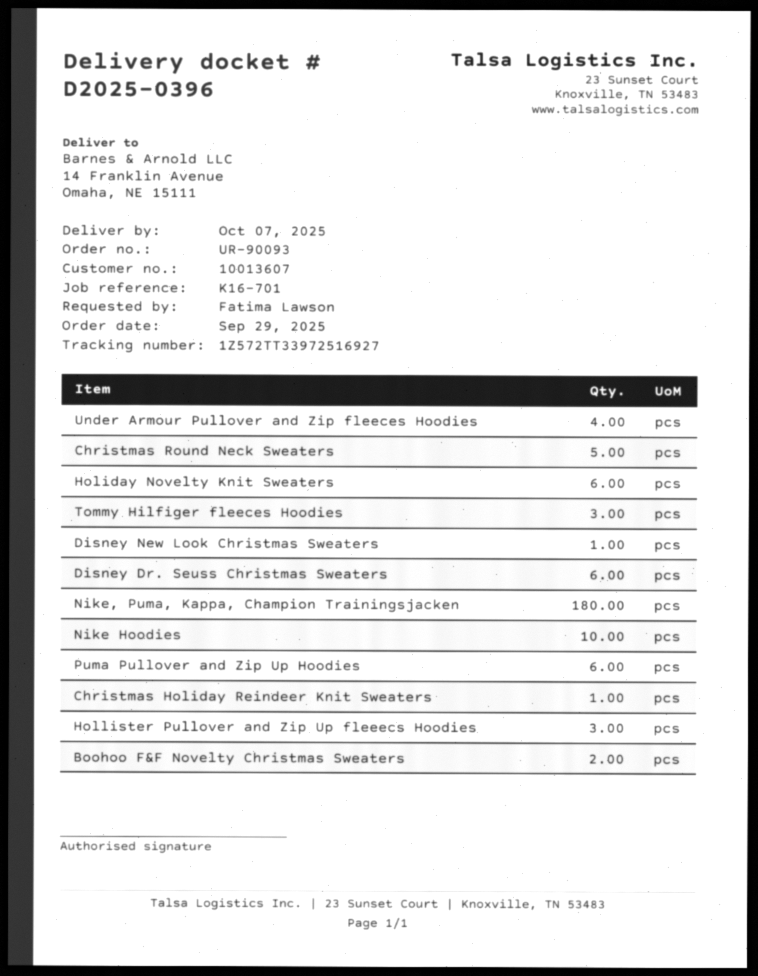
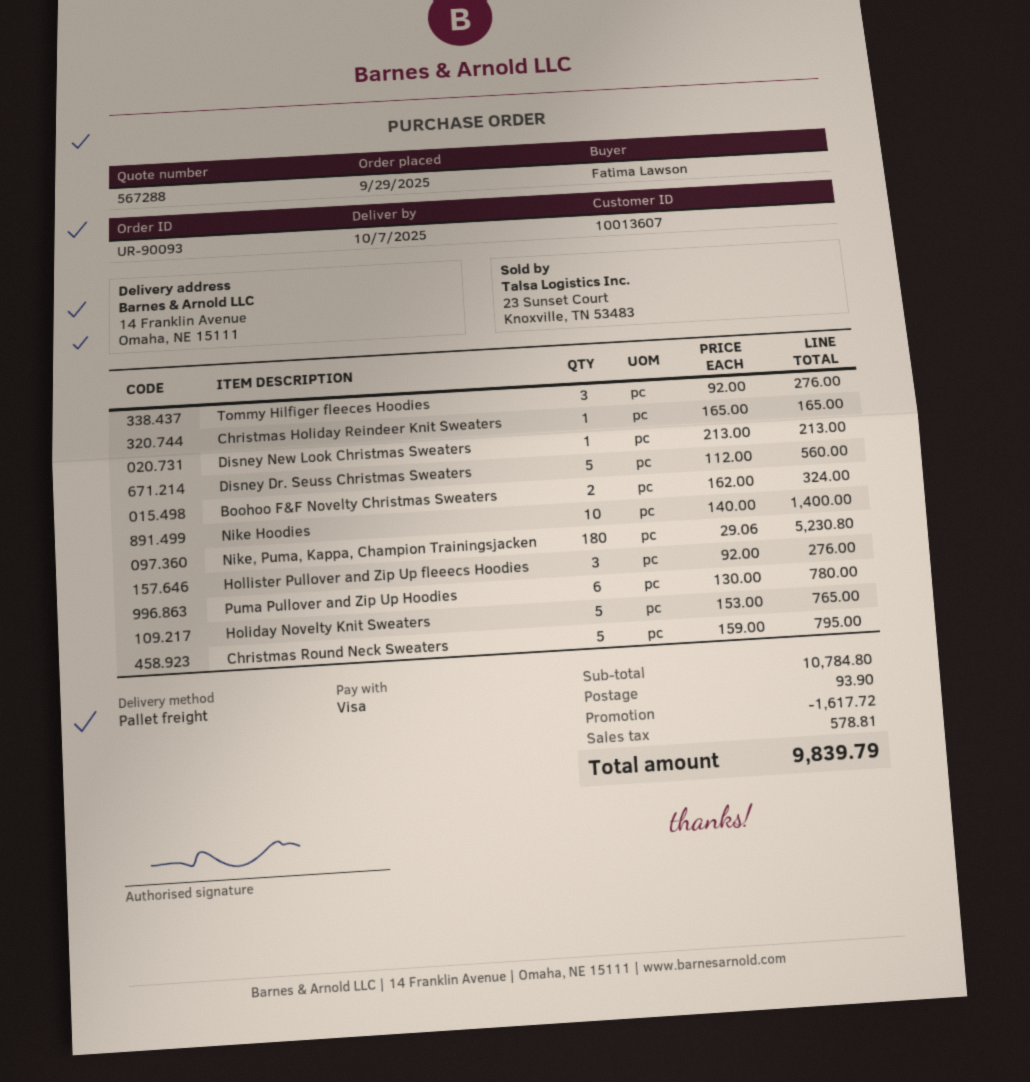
Under Armour Pullover and Zip fleeces Hoodies: 4 -> none
Holiday Novelty Knit Sweaters: 6 -> 5
Disney Dr. Seuss Christmas Sweaters: 6 -> 5

